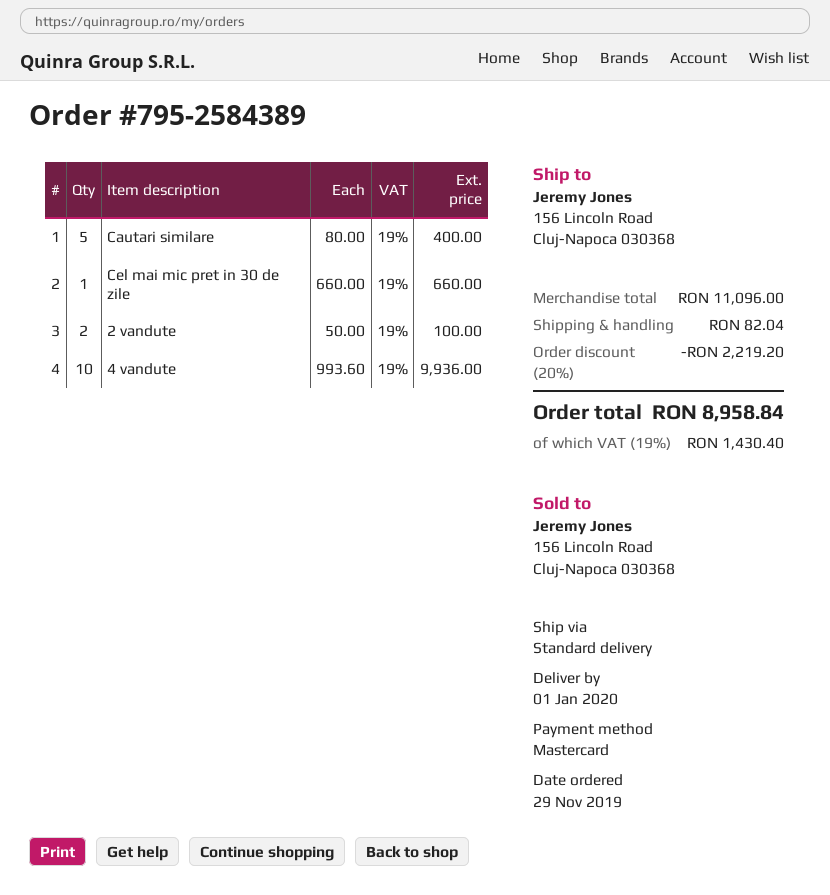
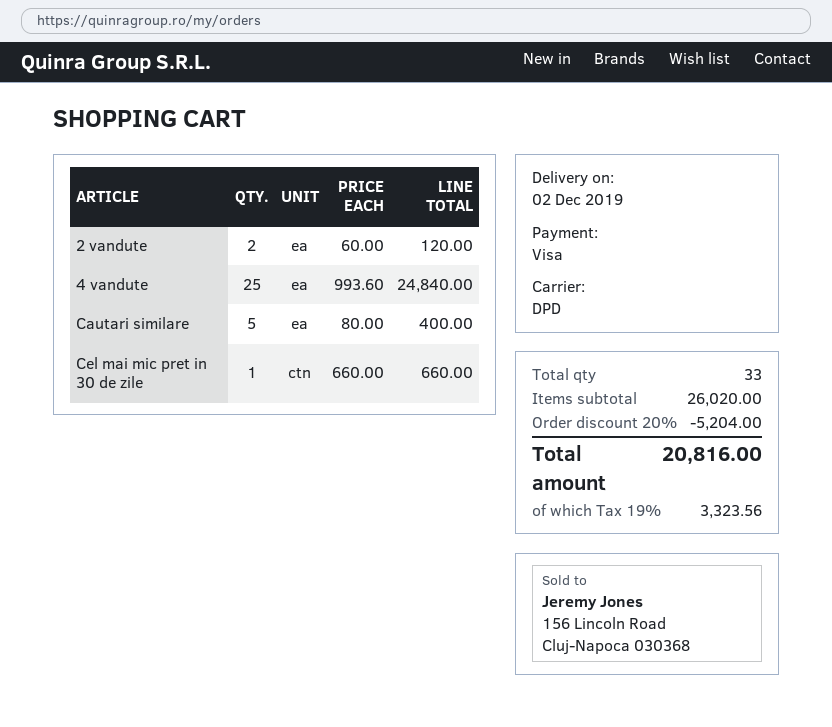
delivery date: 2020-01-01 -> 2019-12-02
payment method: Mastercard -> Visa
shipping method: standard -> DPD
2 vandute: 2 x 50.00 = 100.00 -> 2 x 60.00 = 120.00
4 vandute: 10 x 993.60 = 9936.00 -> 25 x 993.60 = 24840.00
subtotal: 11096.00 -> 26020.00
discount: 20% = 2219.20 -> 20% = 5204.00
shipping: 82.04 -> none
tax: 19% = 1430.40 -> 19% = 3323.56
total: 8958.84 -> 20816.00

